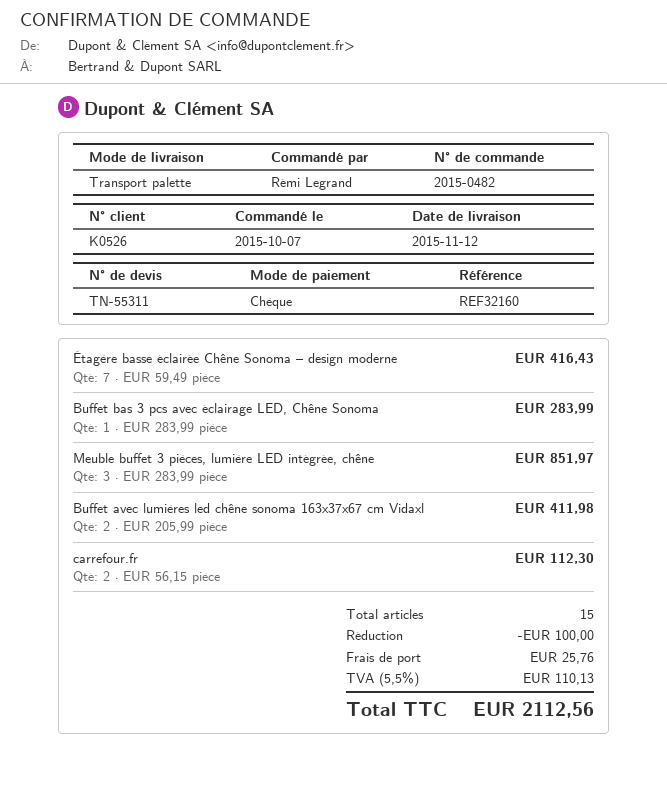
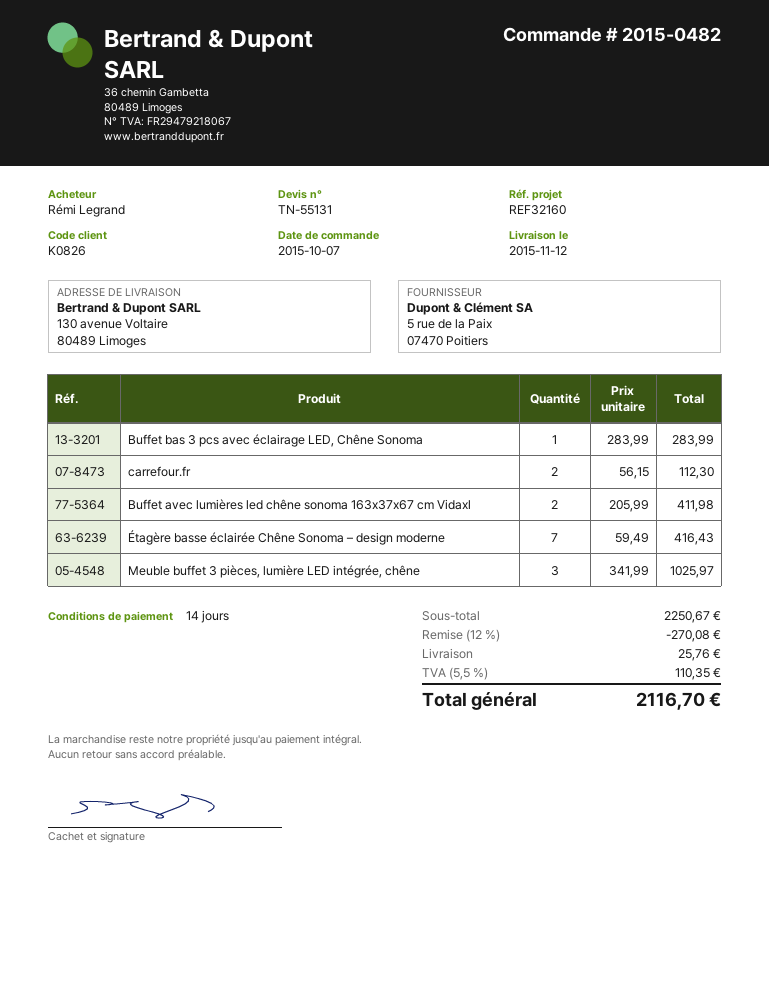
quote number: TN-55311 -> TN-55131
customer number: K0526 -> K0826
Meuble buffet 3 pièces, lumière LED intégrée, chêne: 3 x 283.99 = 851.97 -> 3 x 341.99 = 1025.97
discount: 100.00 -> 270.08
tax: 5.5% = 110.13 -> 5.5% = 110.35
total: 2112.56 -> 2116.70

